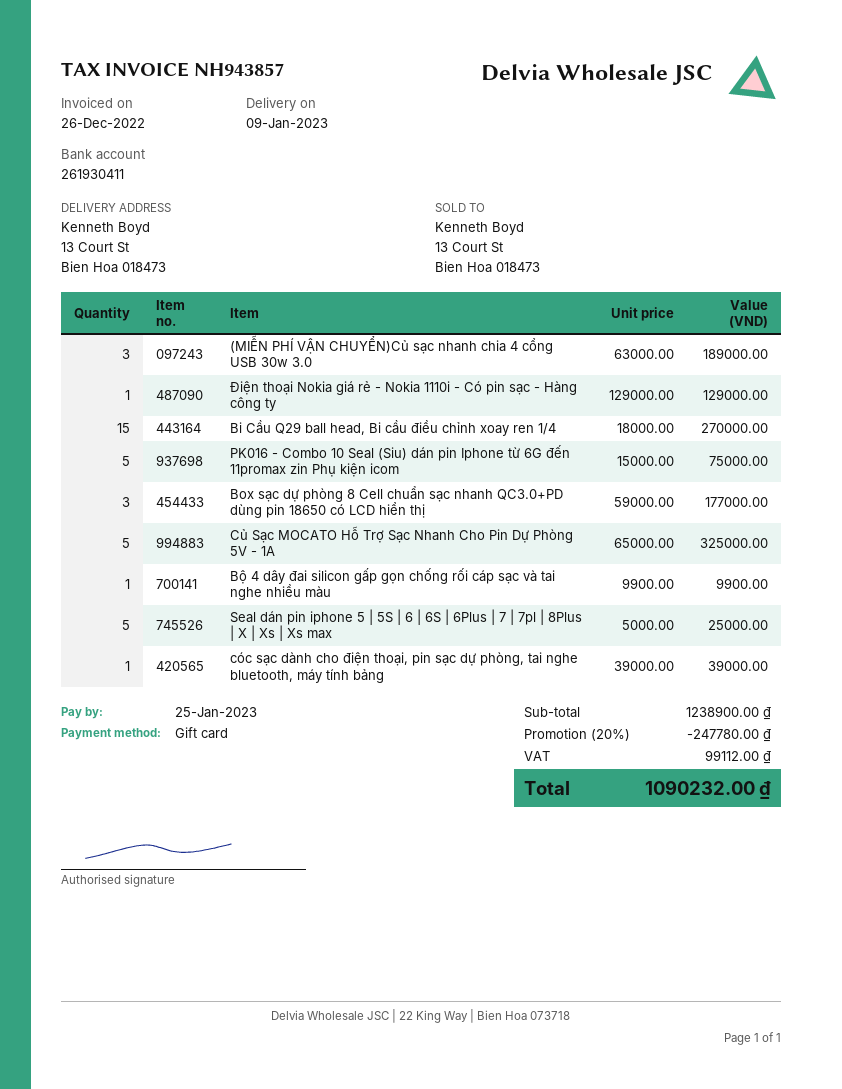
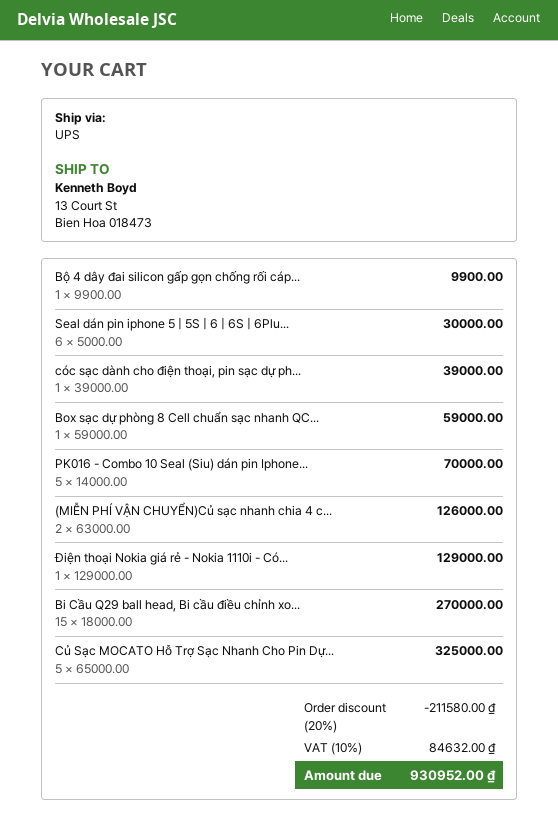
(MIỄN PHÍ VẬN CHUYỂN)Củ sạc nhanh chia 4 cổng USB 30w 3.0: 3 x 63000.00 = 189000.00 -> 2 x 63000.00 = 126000.00
PK016 - Combo 10 Seal (Siu) dán pin Iphone từ 6G đến 11promax zin Phụ kiện icom: 5 x 15000.00 = 75000.00 -> 5 x 14000.00 = 70000.00
Box sạc dự phòng 8 Cell chuẩn sạc nhanh QC3.0+PD dùng pin 18650 có LCD hiển thị: 3 x 59000.00 = 177000.00 -> 1 x 59000.00 = 59000.00
Seal dán pin iphone 5 | 5S | 6 | 6S | 6Plus | 7 | 7pl | 8Plus | X | Xs | Xs max: 5 x 5000.00 = 25000.00 -> 6 x 5000.00 = 30000.00
discount: 20% = 247780.00 -> 20% = 211580.00
tax: 99112.00 -> 84632.00
total: 1090232.00 -> 930952.00

